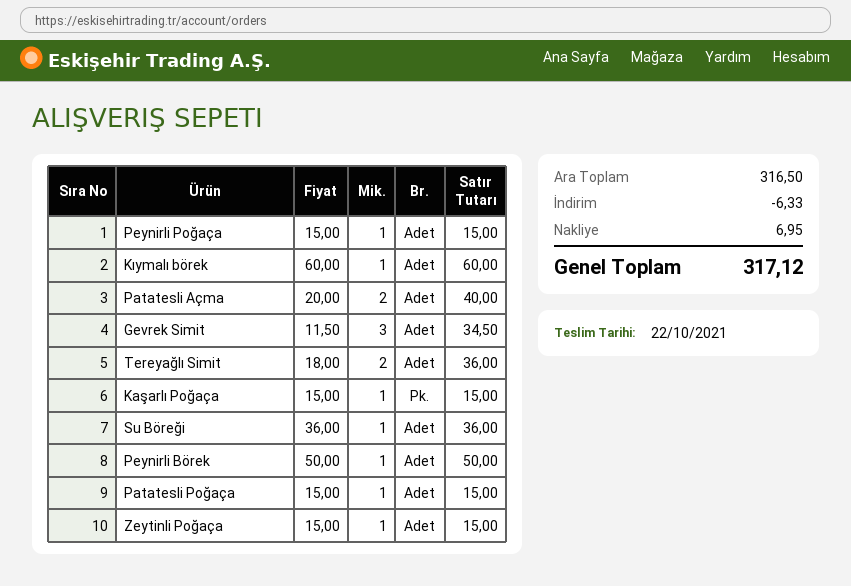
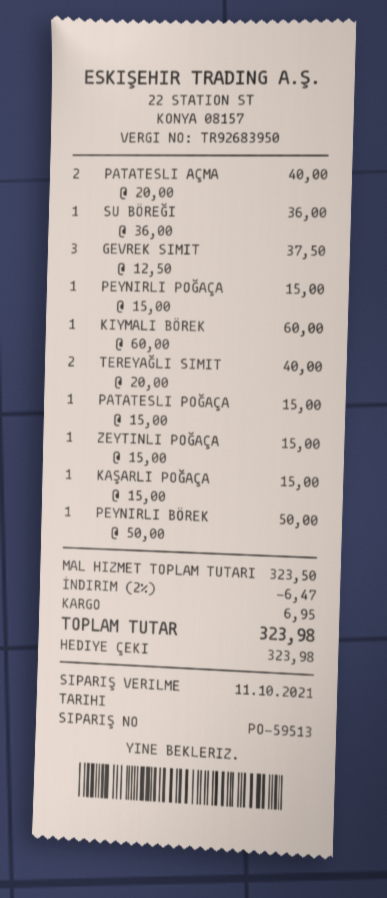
Gevrek Simit: 3 x 11.50 = 34.50 -> 3 x 12.50 = 37.50
Tereyağlı Simit: 2 x 18.00 = 36.00 -> 2 x 20.00 = 40.00
subtotal: 316.50 -> 323.50
discount: 6.33 -> 6.47
total: 317.12 -> 323.98

